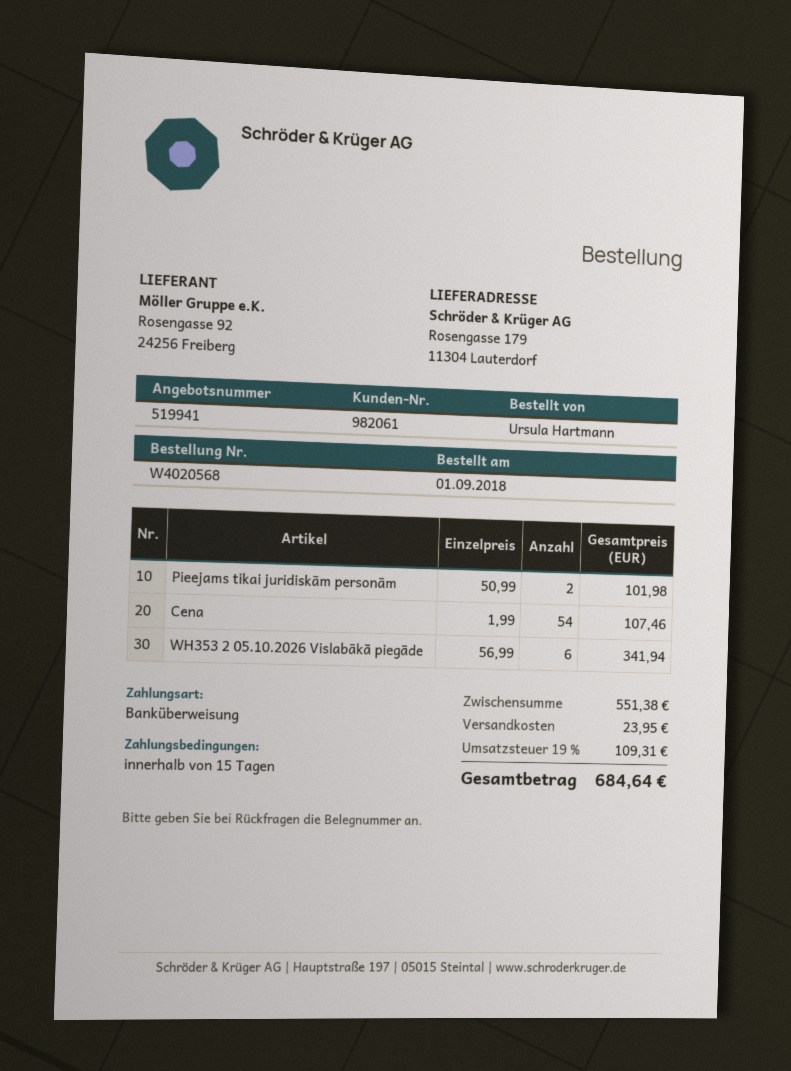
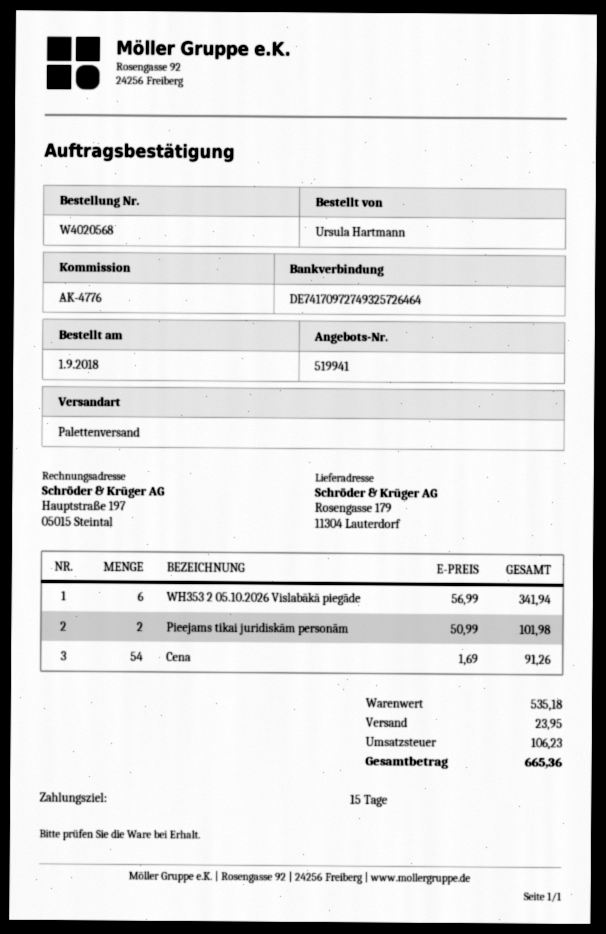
Cena: 54 x 1.99 = 107.46 -> 54 x 1.69 = 91.26
subtotal: 551.38 -> 535.18
tax: 109.31 -> 106.23
total: 684.64 -> 665.36

